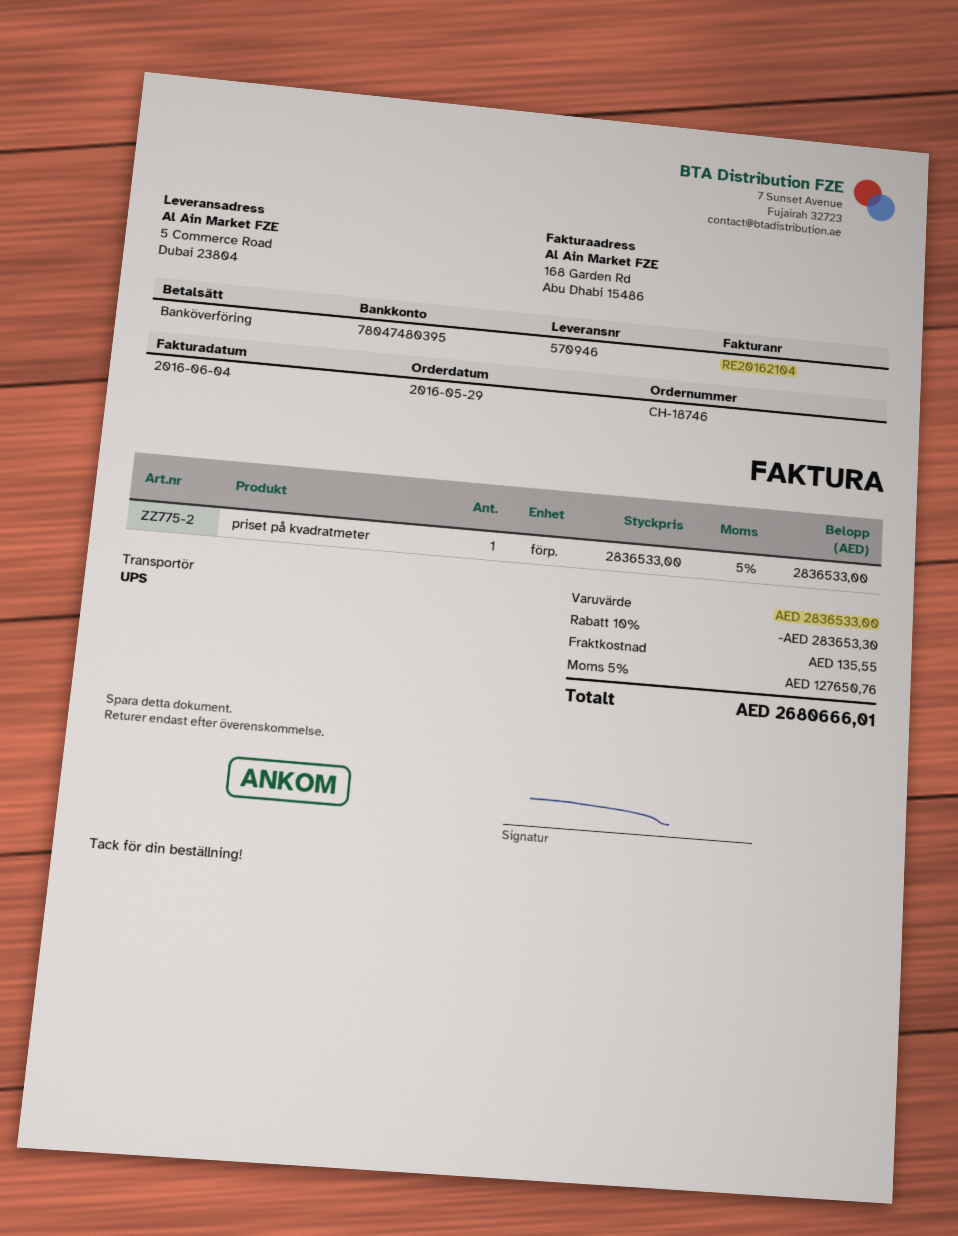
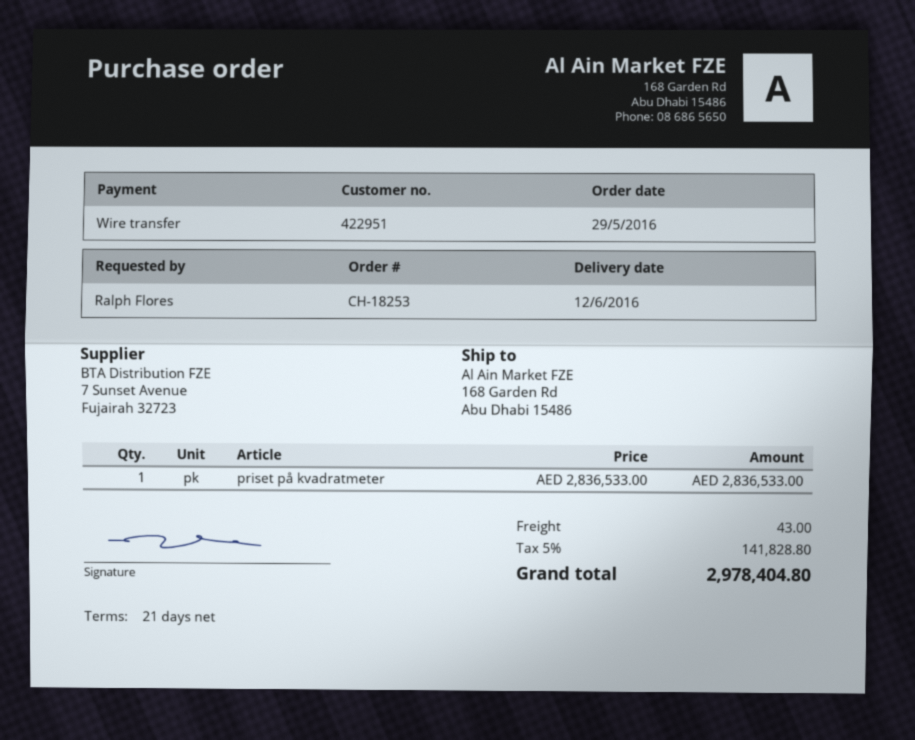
order number: CH-18746 -> CH-18253
ship to: 5 Commerce Road, Dubai 23804 -> 168 Garden Rd, Abu Dhabi 15486
discount: 10% = 283653.30 -> none
shipping: 135.55 -> 43.00
tax: 5% = 127650.76 -> 5% = 141828.80
total: 2680666.01 -> 2978404.80

